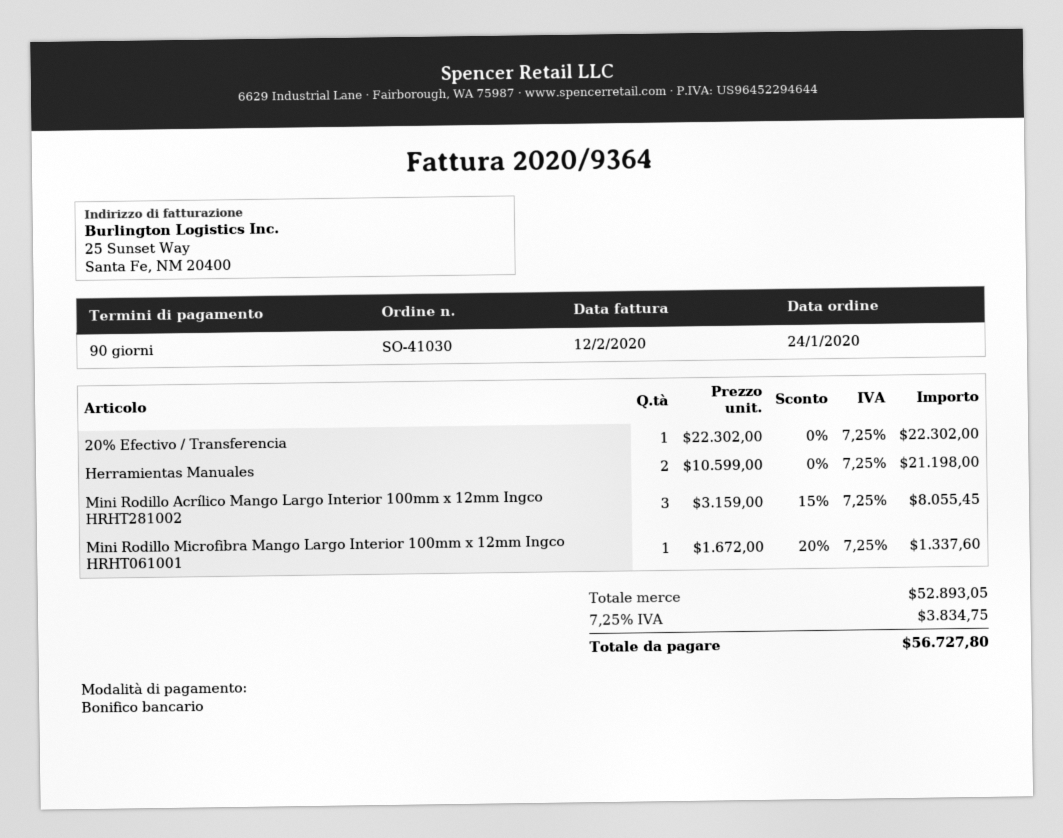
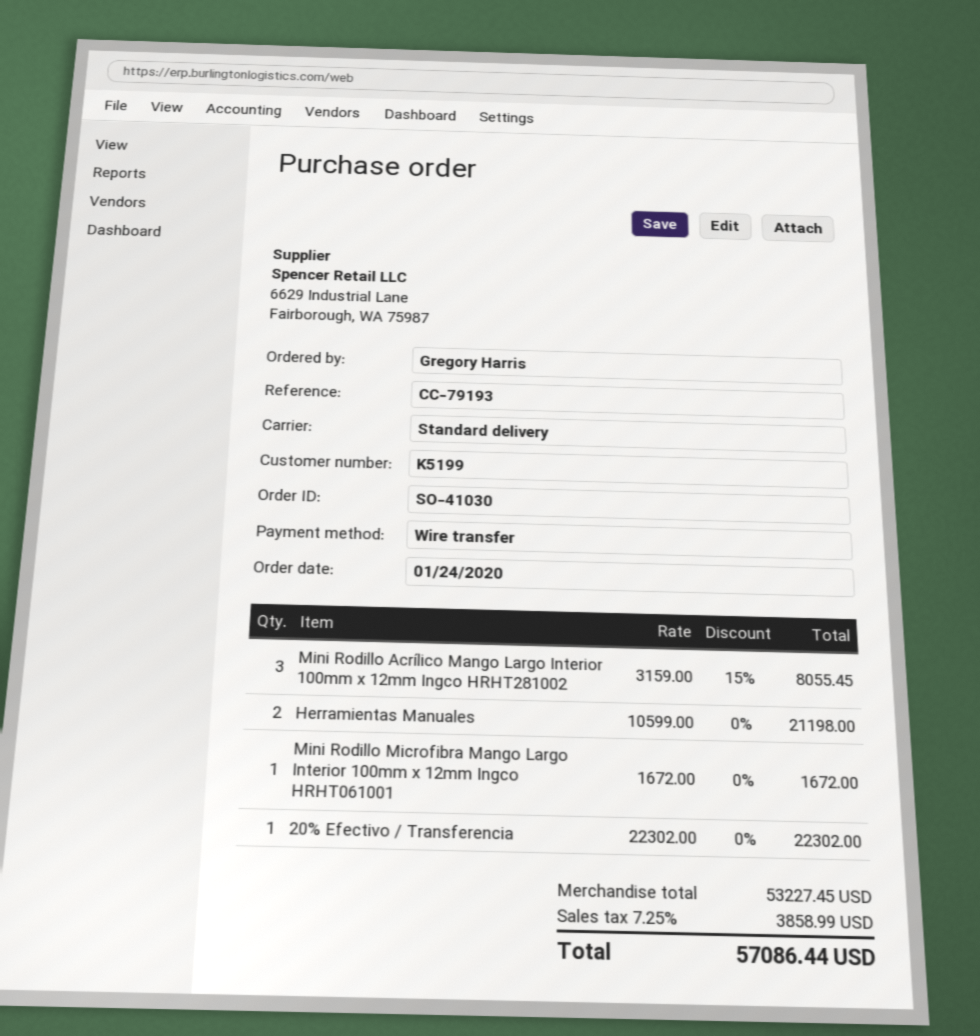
Mini Rodillo Microfibra Mango Largo Interior 100mm x 12mm Ingco HRHT061001: 1 x 1672.00 - 20% = 1337.60 -> 1 x 1672.00 = 1672.00
subtotal: 52893.05 -> 53227.45
tax: 7.25% = 3834.75 -> 7.25% = 3858.99
total: 56727.80 -> 57086.44

